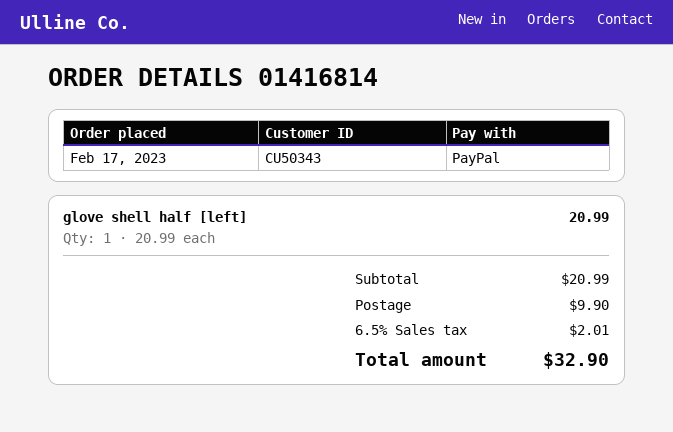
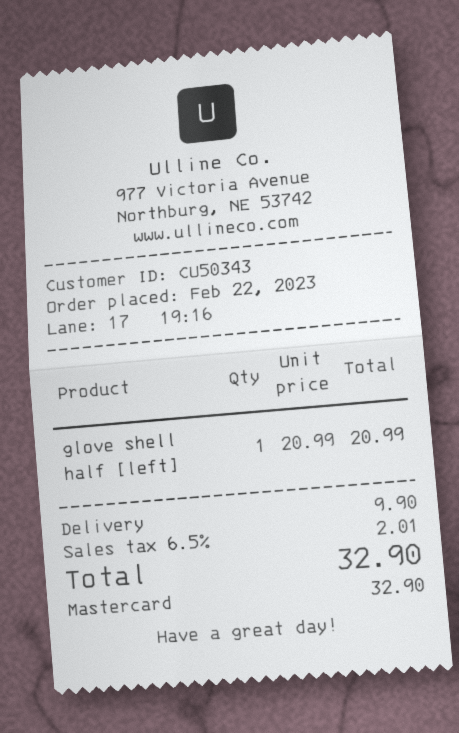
order date: 2023-02-17 -> 2023-02-22
payment method: PayPal -> Mastercard

